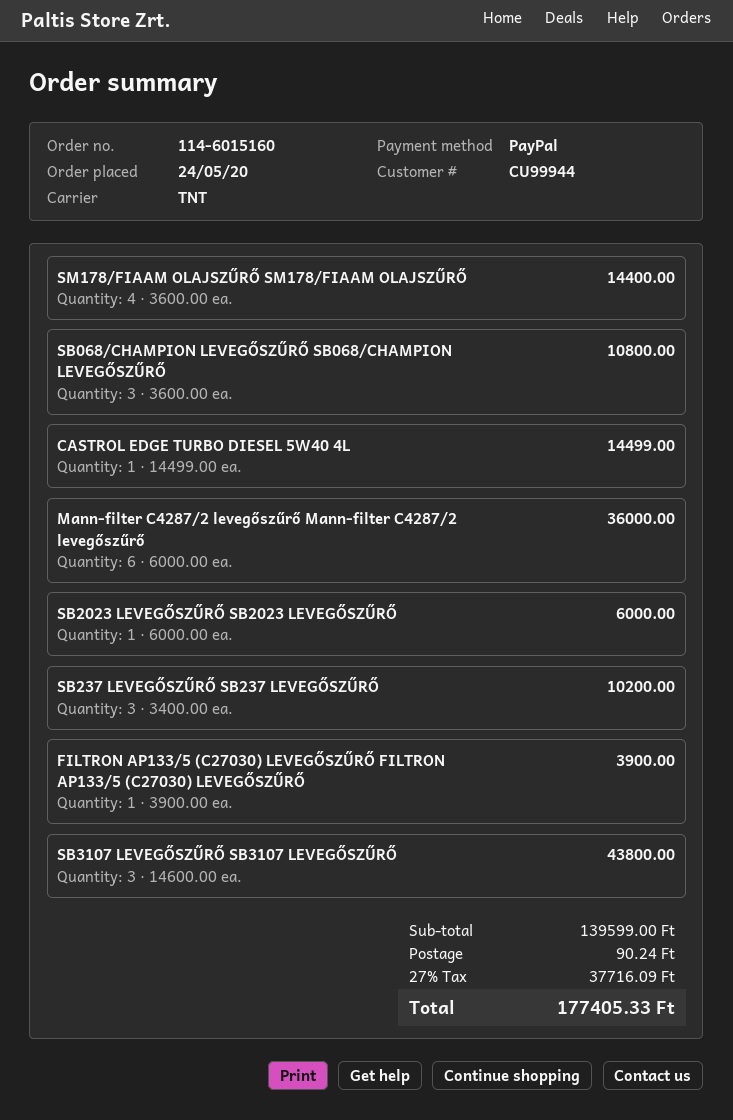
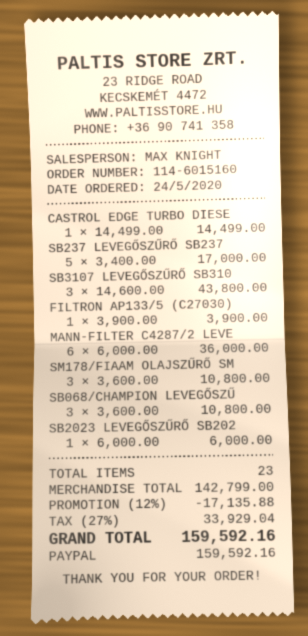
SM178/FIAAM OLAJSZŰRŐ SM178/FIAAM OLAJSZŰRŐ: 4 x 3600.00 = 14400.00 -> 3 x 3600.00 = 10800.00
SB237 LEVEGŐSZŰRŐ SB237 LEVEGŐSZŰRŐ: 3 x 3400.00 = 10200.00 -> 5 x 3400.00 = 17000.00
subtotal: 139599.00 -> 142799.00
discount: none -> 12% = 17135.88
shipping: 90.24 -> none
tax: 27% = 37716.09 -> 27% = 33929.04
total: 177405.33 -> 159592.16

